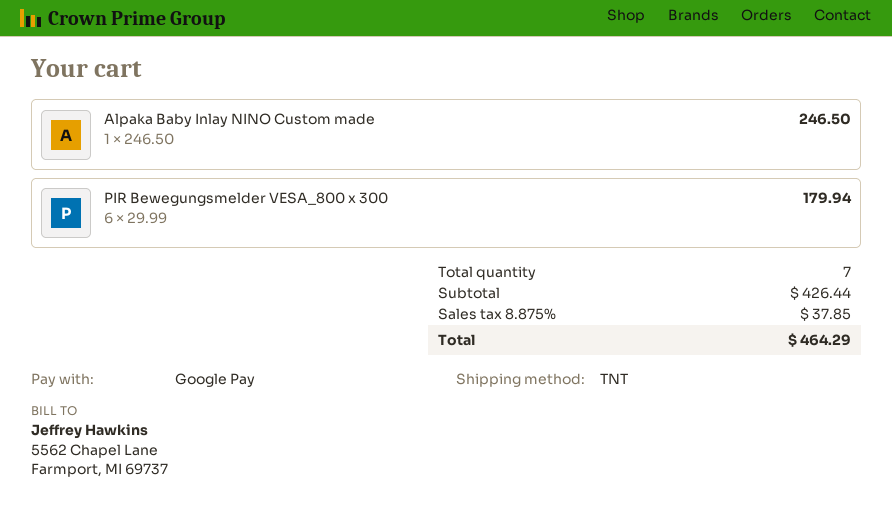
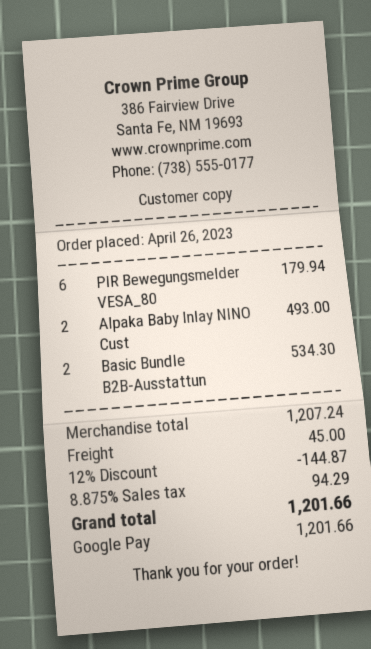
Alpaka Baby Inlay NINO Custom made: 1 for 246.50 -> 2 for 493.00
Basic Bundle B2B-Ausstattun: none -> 2 for 534.30
subtotal: 426.44 -> 1207.24
discount: none -> 12% = 144.87
shipping: none -> 45.00
tax: 8.875% = 37.85 -> 8.875% = 94.29
total: 464.29 -> 1201.66

